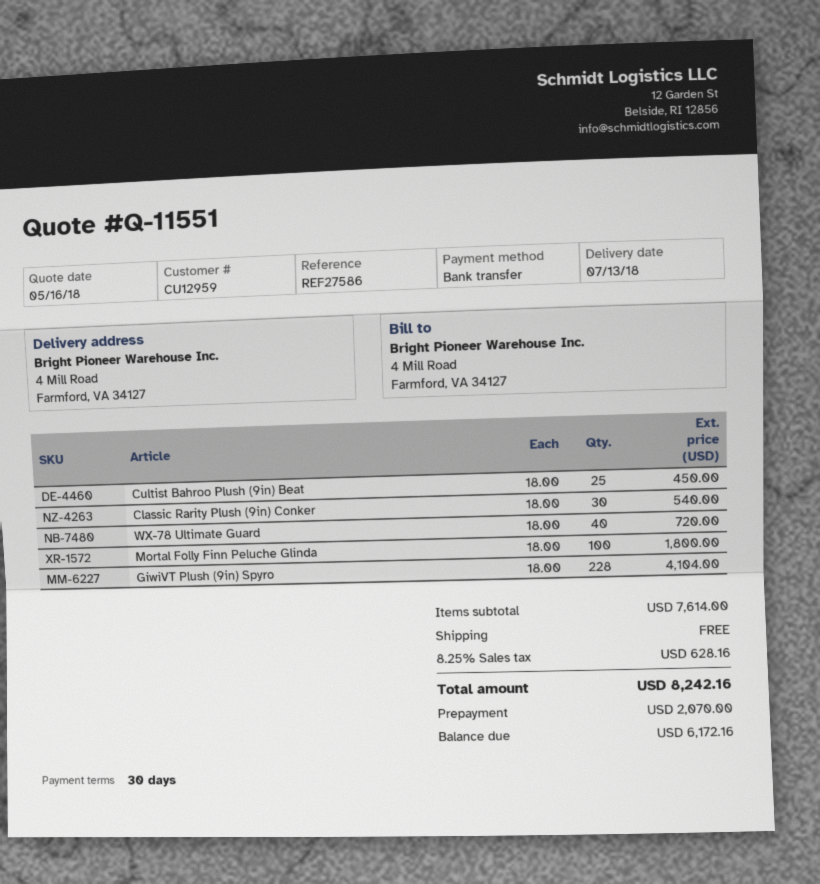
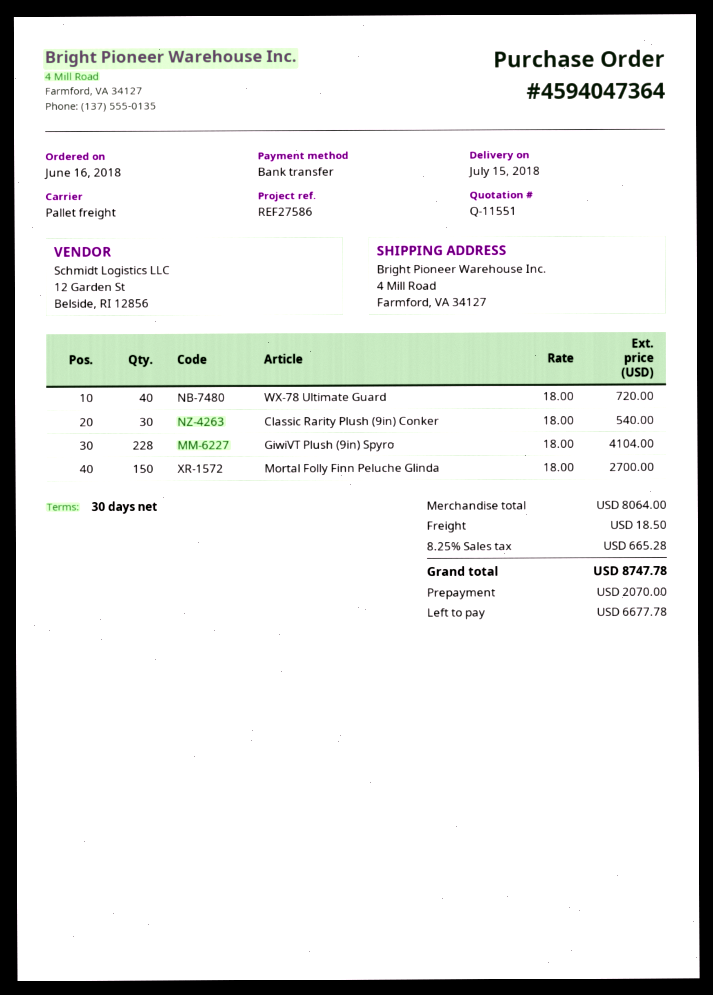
delivery date: 2018-07-13 -> 2018-07-15
Cultist Bahroo Plush (9in) Beat: 25 x 18.00 = 450.00 -> none
Mortal Folly Finn Peluche Glinda: 100 x 18.00 = 1800.00 -> 150 x 18.00 = 2700.00
subtotal: 7614.00 -> 8064.00
shipping: 0.00 -> 18.50
tax: 8.25% = 628.16 -> 8.25% = 665.28
total: 8242.16 -> 8747.78
balance: 6172.16 -> 6677.78

